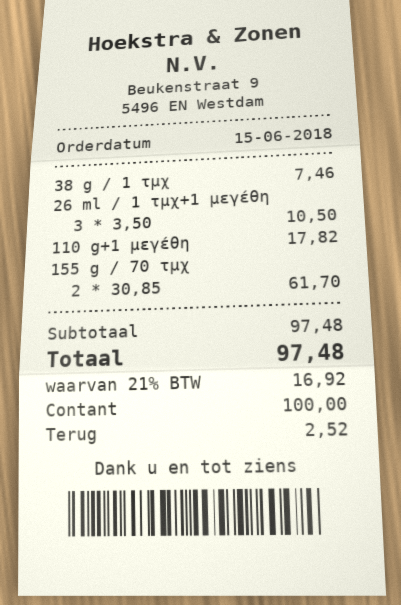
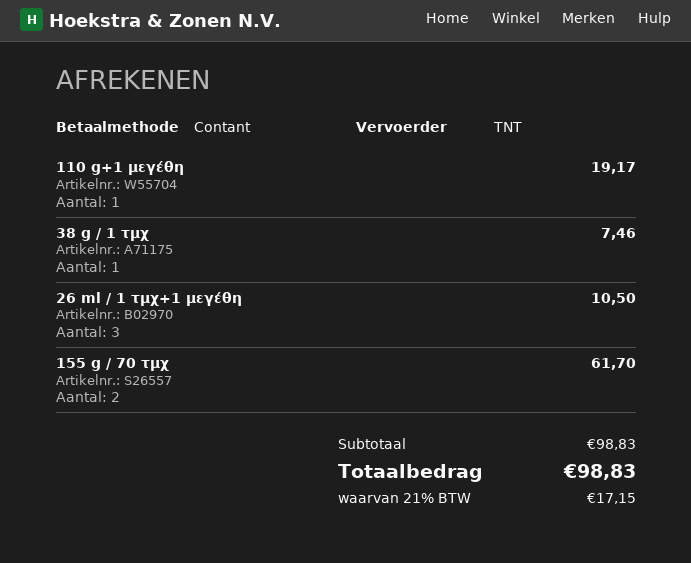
110 g+1 μεγέθη: 1 for 17.82 -> 1 for 19.17
subtotal: 97.48 -> 98.83
tax: 21% = 16.92 -> 21% = 17.15
total: 97.48 -> 98.83

